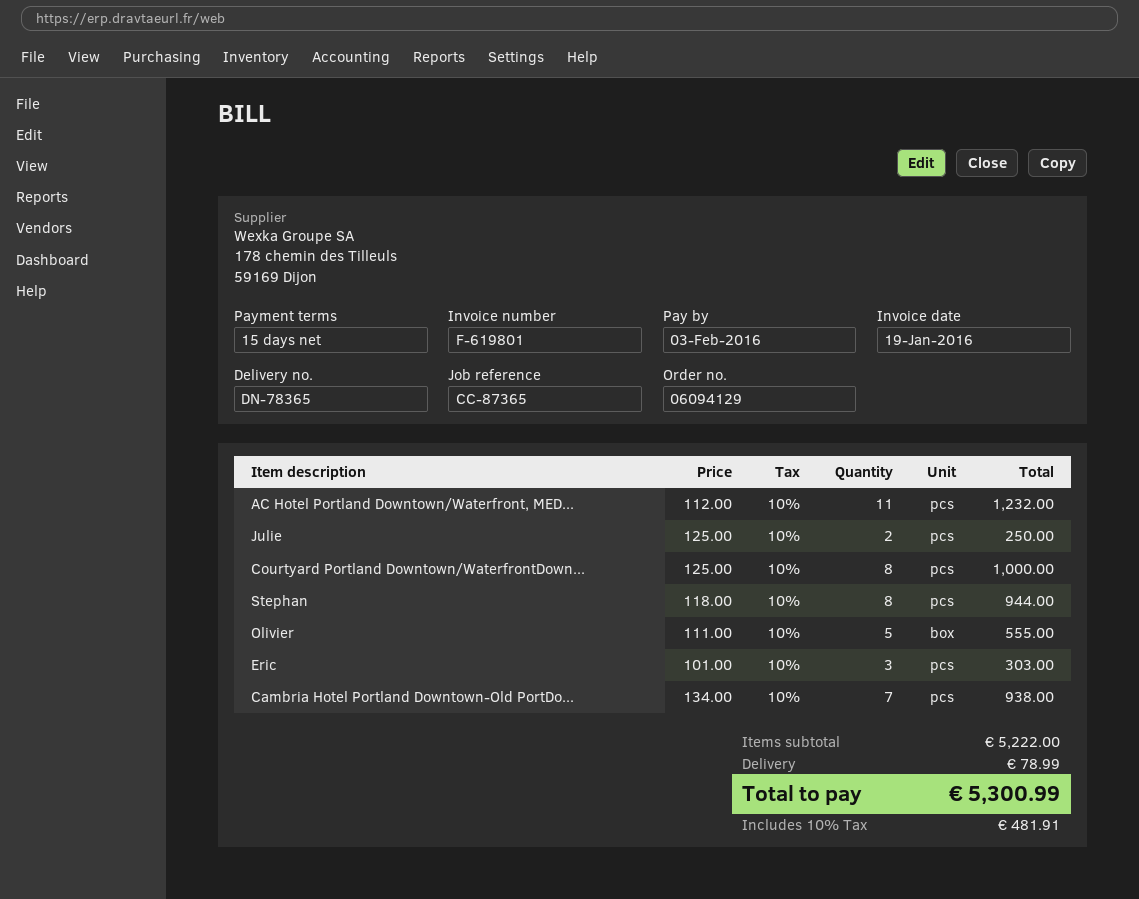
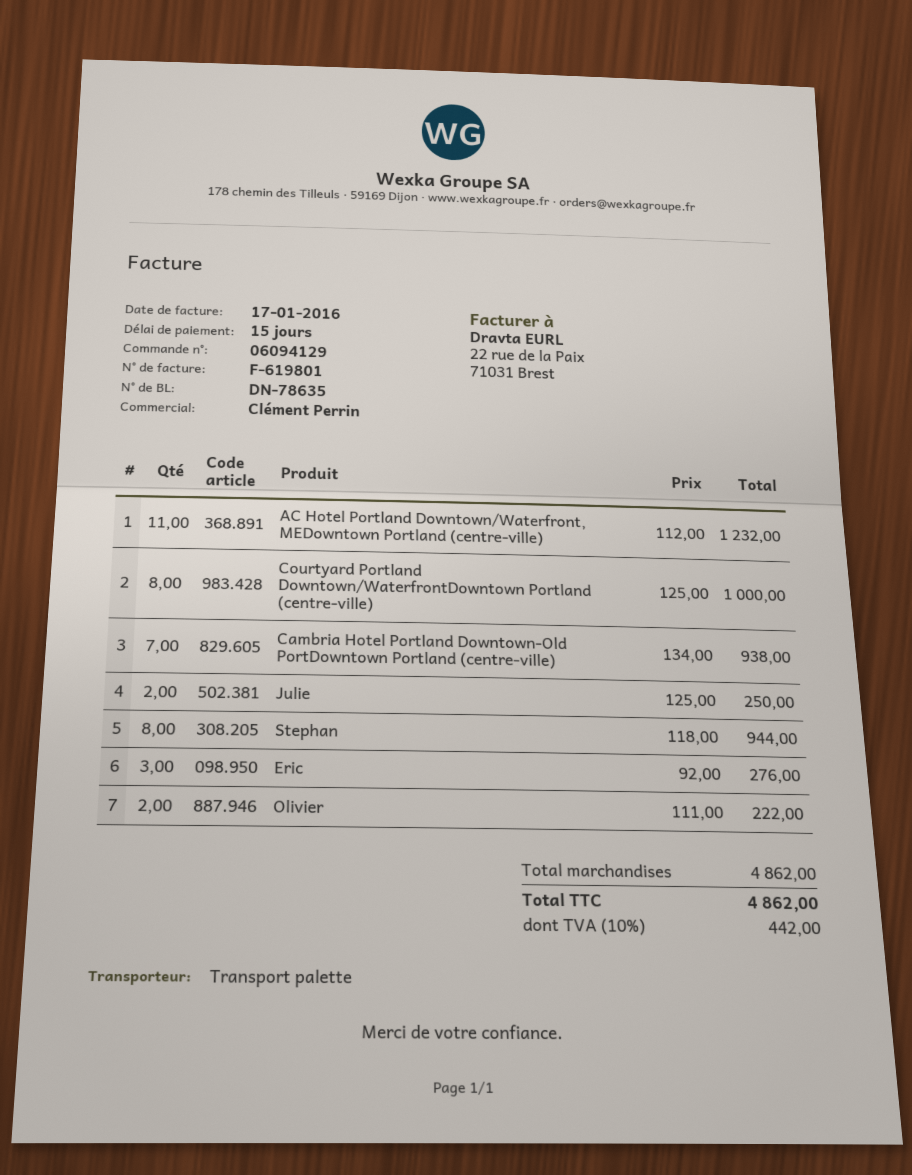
delivery note number: DN-78365 -> DN-78635
invoice date: 2016-01-19 -> 2016-01-17
Olivier: 5 x 111.00 = 555.00 -> 2 x 111.00 = 222.00
Eric: 3 x 101.00 = 303.00 -> 3 x 92.00 = 276.00
subtotal: 5222.00 -> 4862.00
shipping: 78.99 -> none
tax: 10% = 481.91 -> 10% = 442.00
total: 5300.99 -> 4862.00

